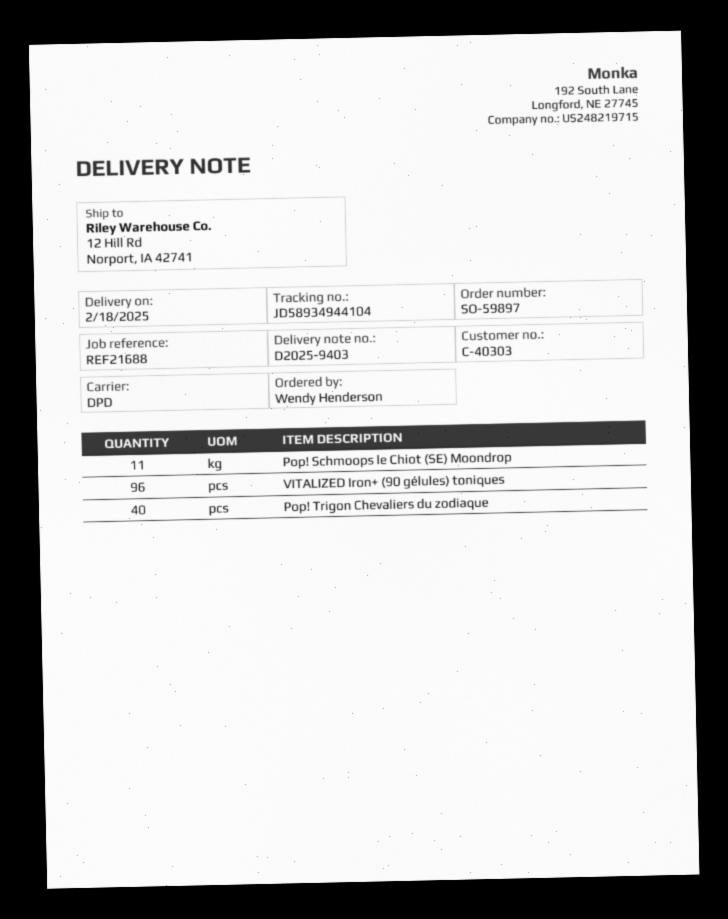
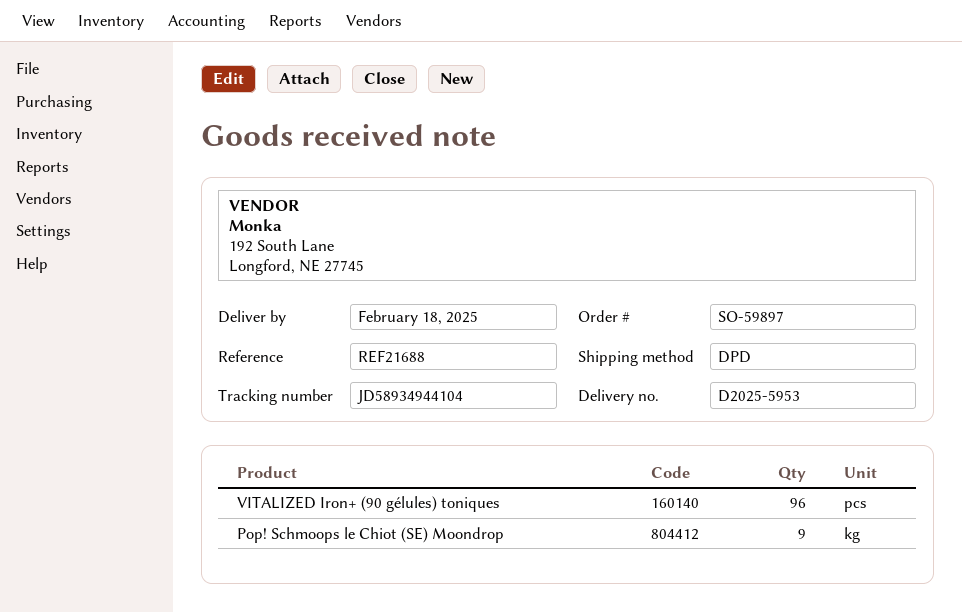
delivery note number: D2025-9403 -> D2025-5953
Pop! Schmoops le Chiot (SE) Moondrop: 11 -> 9
Pop! Trigon Chevaliers du zodiaque: 40 -> none

